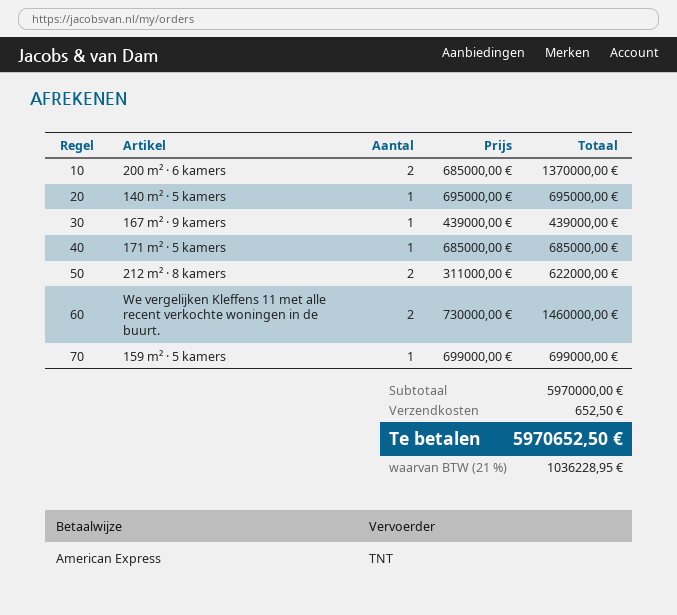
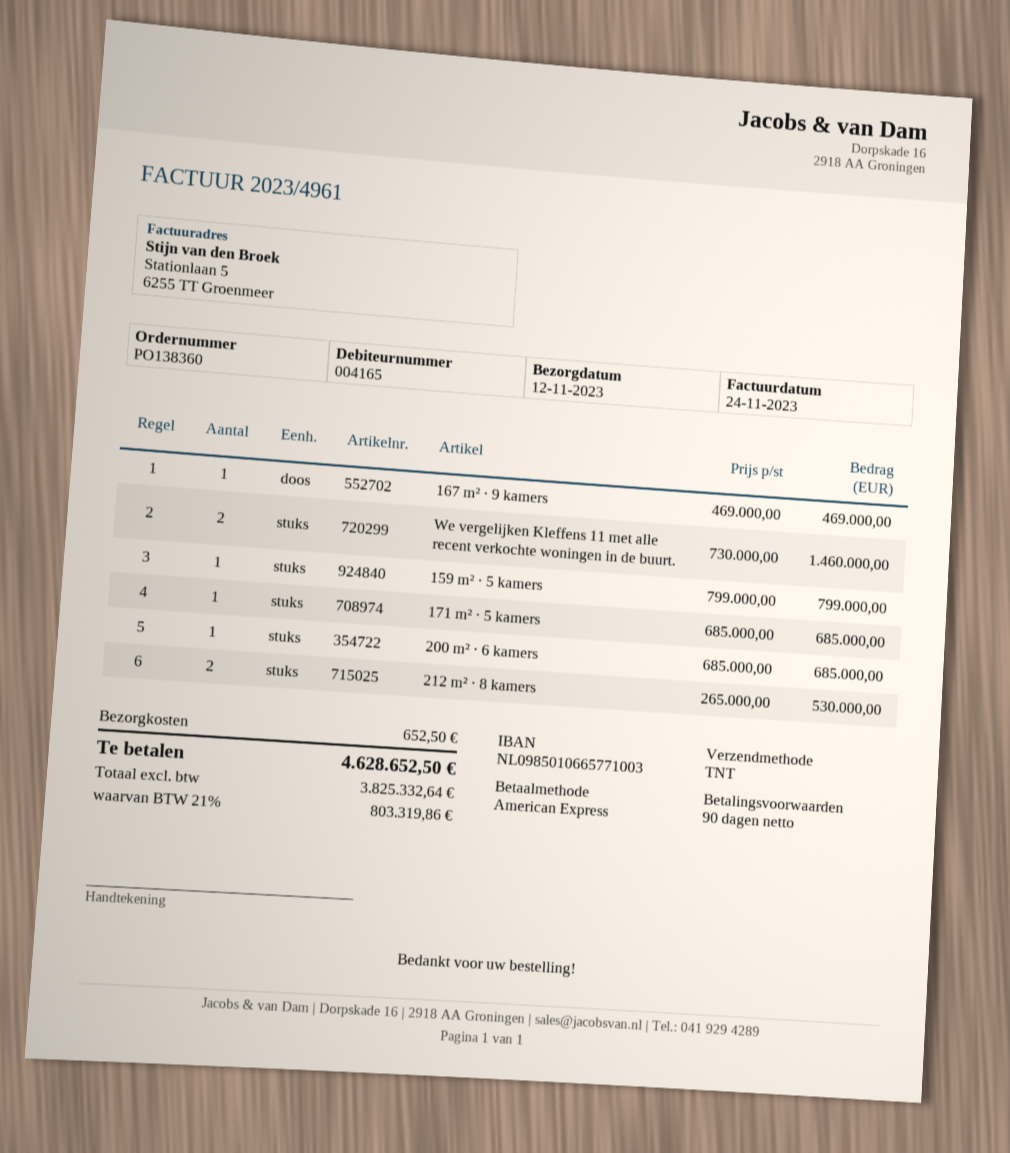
200 m² · 6 kamers: 2 x 685000.00 = 1370000.00 -> 1 x 685000.00 = 685000.00
140 m² · 5 kamers: 1 x 695000.00 = 695000.00 -> none
167 m² · 9 kamers: 1 x 439000.00 = 439000.00 -> 1 x 469000.00 = 469000.00
212 m² · 8 kamers: 2 x 311000.00 = 622000.00 -> 2 x 265000.00 = 530000.00
159 m² · 5 kamers: 1 x 699000.00 = 699000.00 -> 1 x 799000.00 = 799000.00
tax: 21% = 1036228.95 -> 21% = 803319.86
total: 5970652.50 -> 4628652.50

